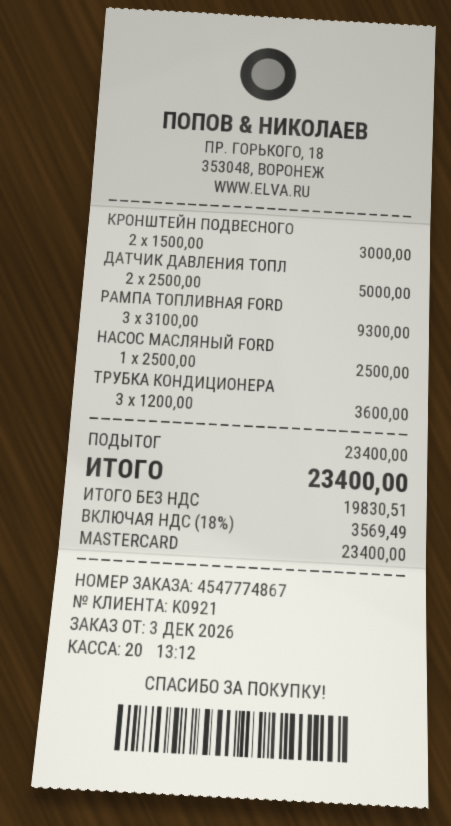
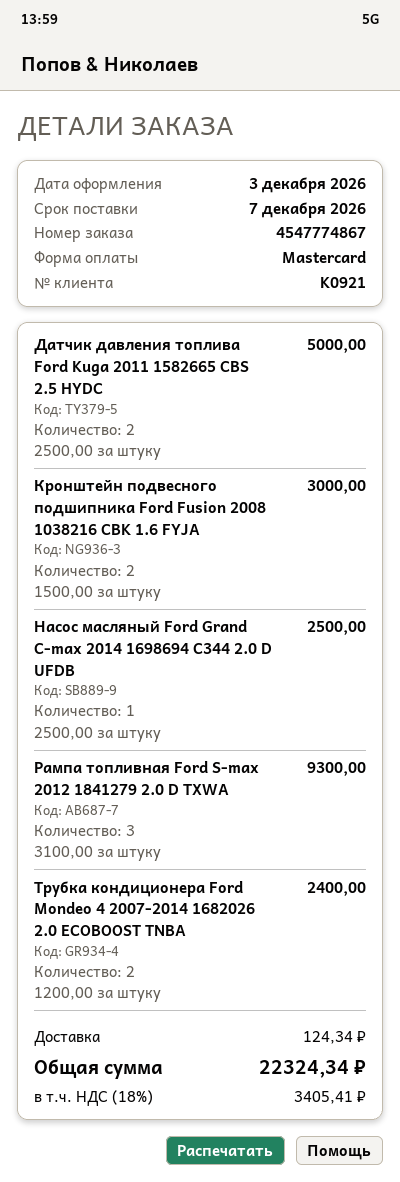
ТРУБКА КОНДИЦИОНЕРА: 3 x 1200.00 = 3600.00 -> 2 x 1200.00 = 2400.00
shipping: none -> 124.34
tax: 18% = 3569.49 -> 18% = 3405.41
total: 23400.00 -> 22324.34

